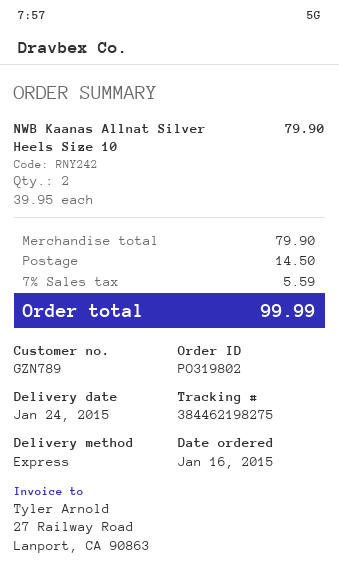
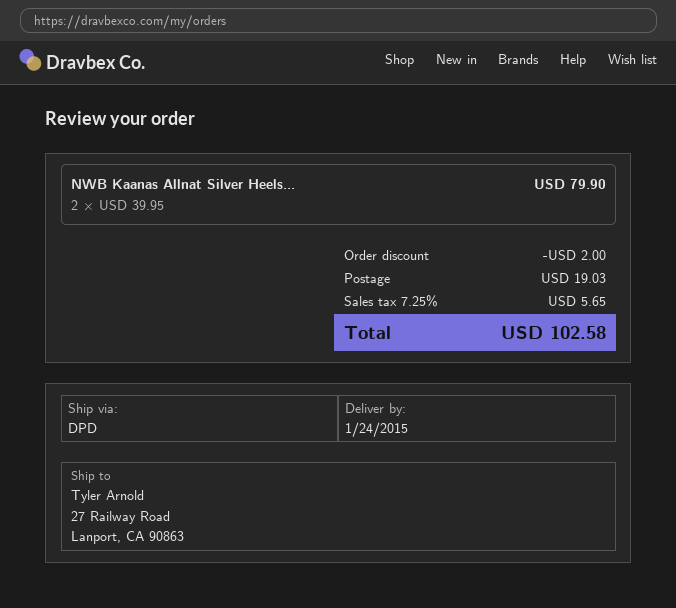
shipping method: express -> DPD
discount: none -> 2.00
shipping: 14.50 -> 19.03
tax: 7% = 5.59 -> 7.25% = 5.65
total: 99.99 -> 102.58

